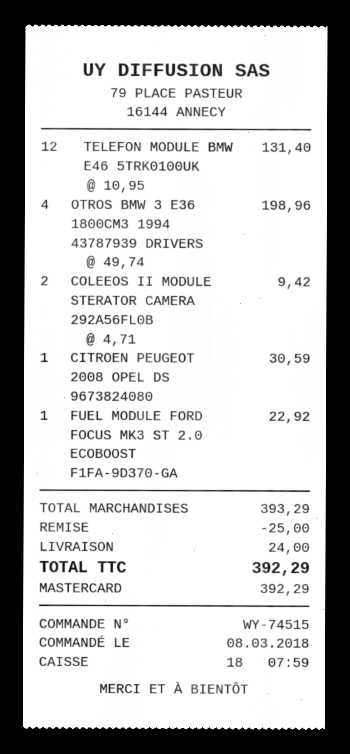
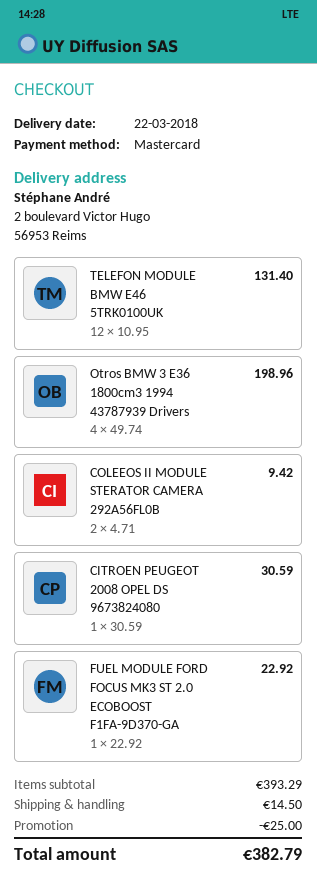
shipping: 24.00 -> 14.50
total: 392.29 -> 382.79

